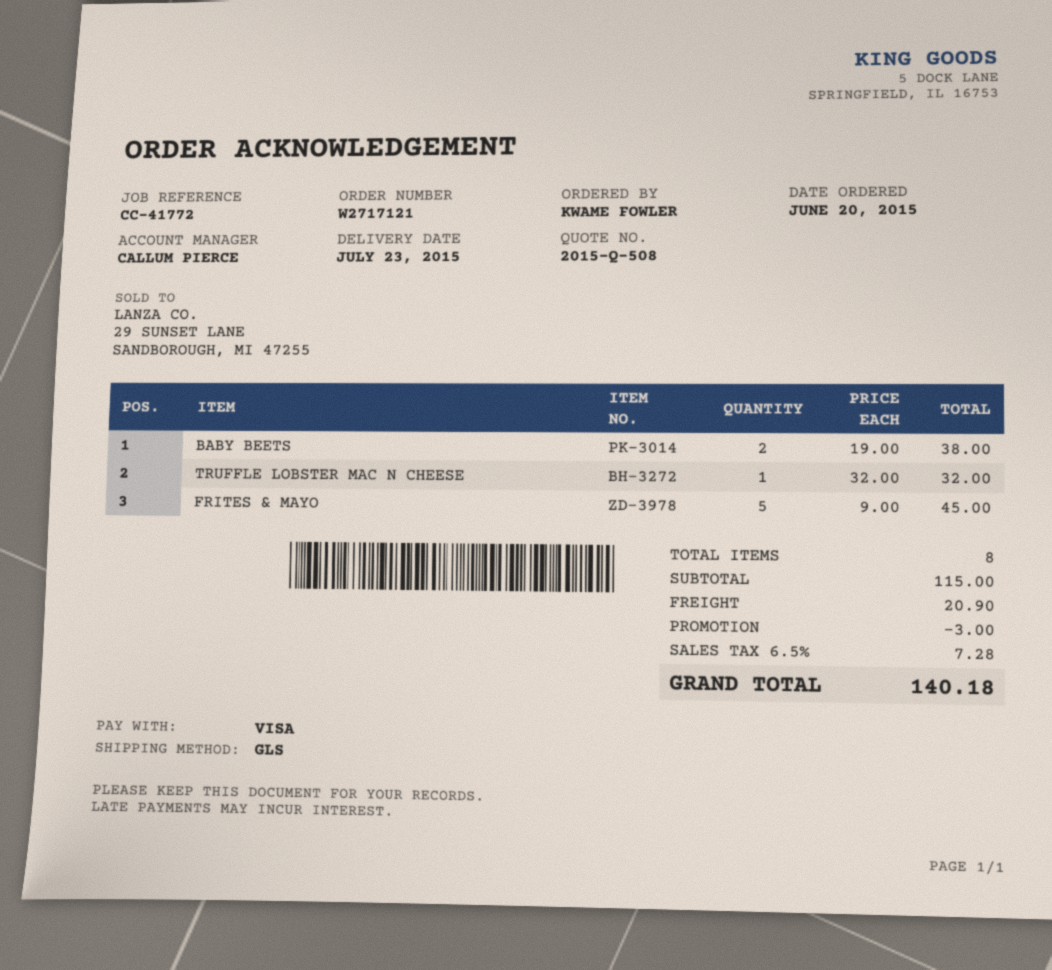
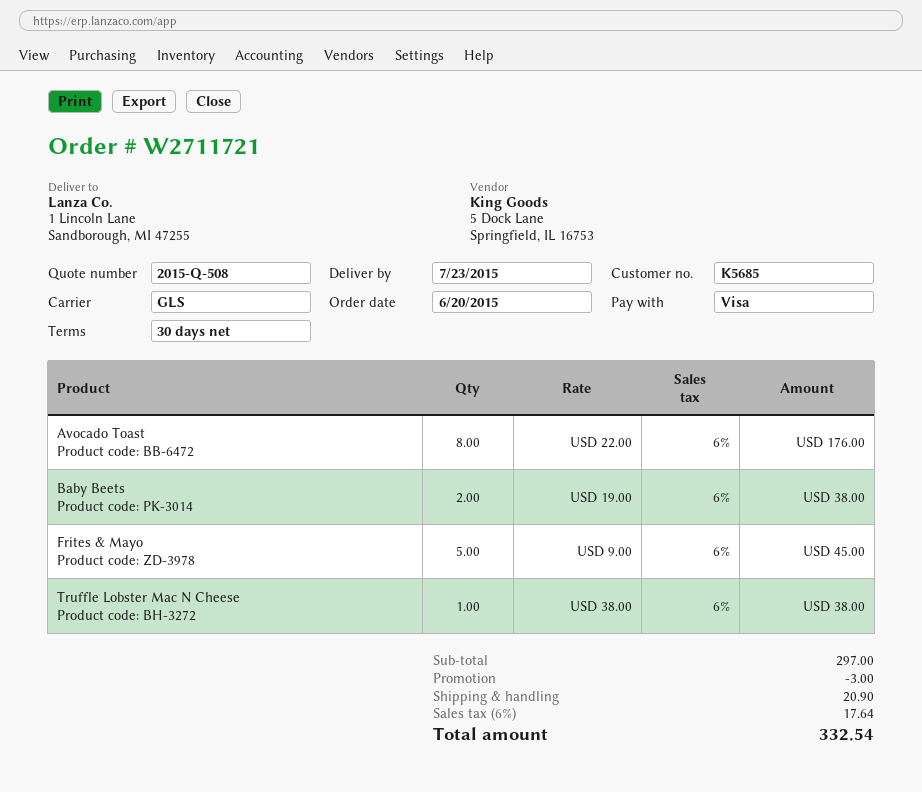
order number: W2717121 -> W2711721
TRUFFLE LOBSTER MAC N CHEESE: 1 x 32.00 = 32.00 -> 1 x 38.00 = 38.00
Avocado Toast: none -> 8 x 22.00 = 176.00
subtotal: 115.00 -> 297.00
tax: 6.5% = 7.28 -> 6% = 17.64
total: 140.18 -> 332.54

